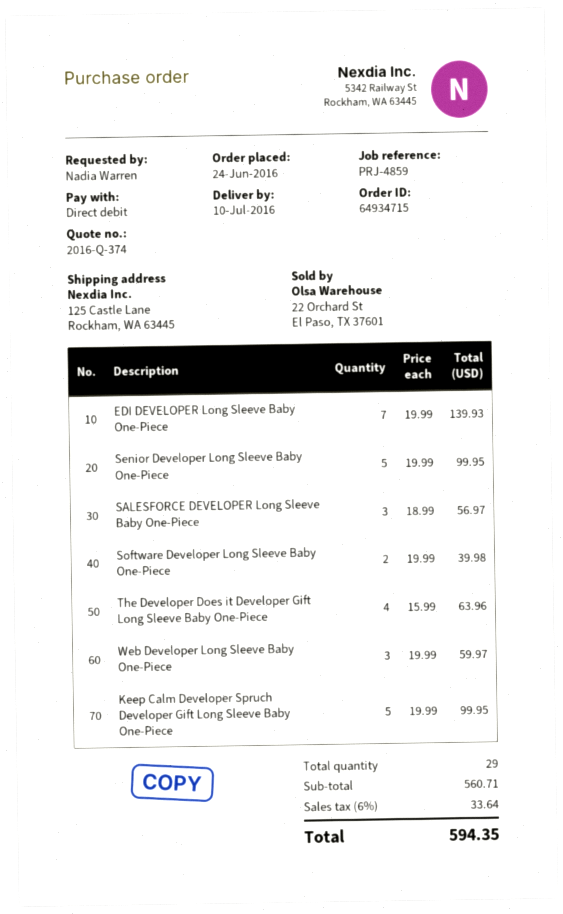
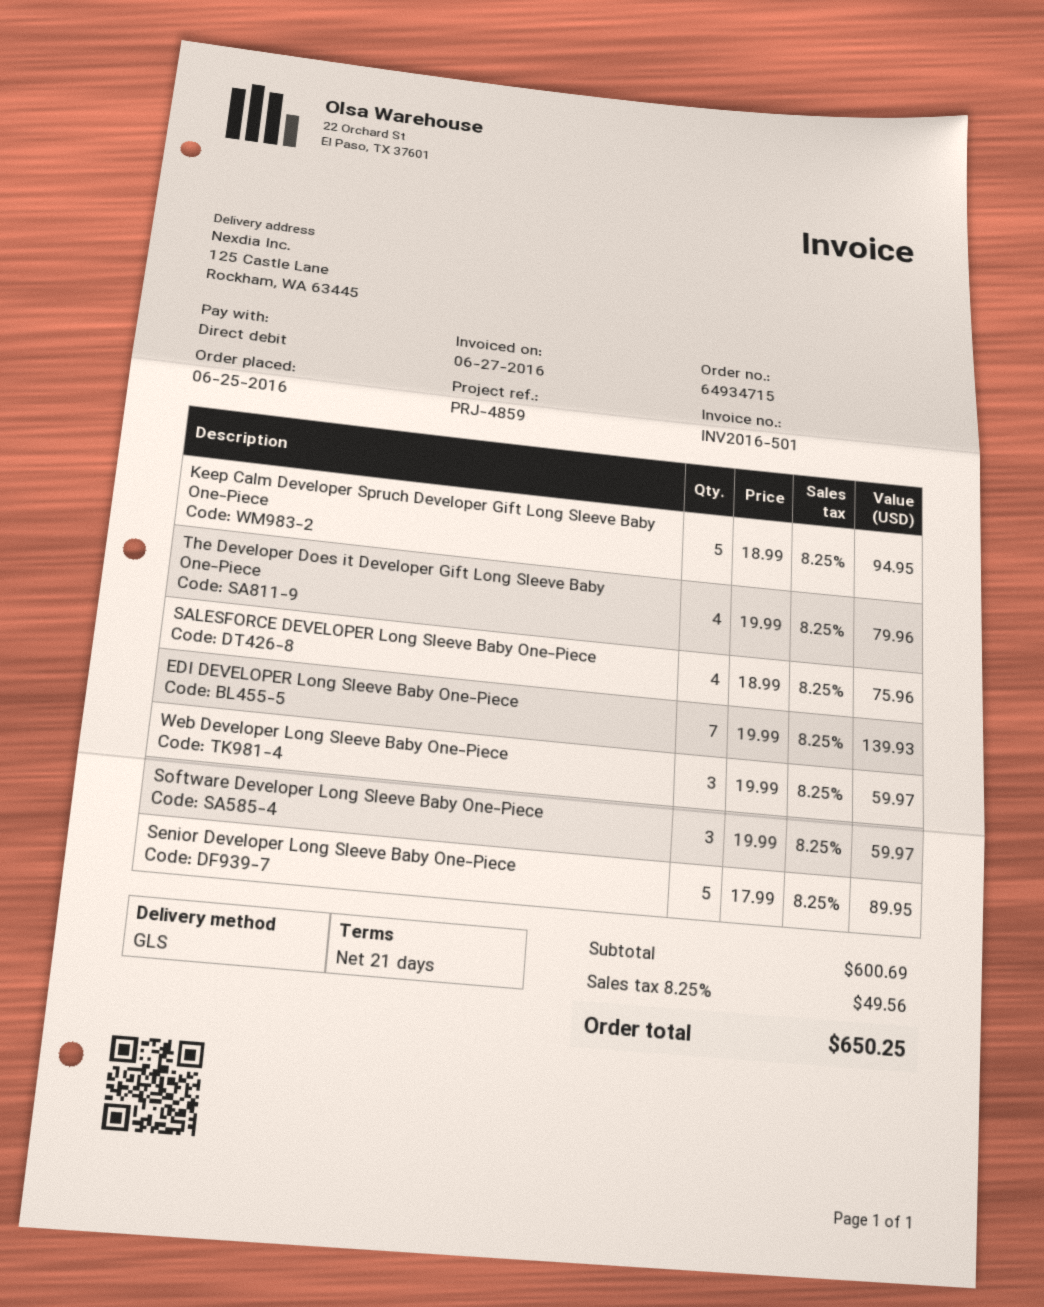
order date: 2016-06-24 -> 2016-06-25
Senior Developer Long Sleeve Baby One-Piece: 5 x 19.99 = 99.95 -> 5 x 17.99 = 89.95
SALESFORCE DEVELOPER Long Sleeve Baby One-Piece: 3 x 18.99 = 56.97 -> 4 x 18.99 = 75.96
Software Developer Long Sleeve Baby One-Piece: 2 x 19.99 = 39.98 -> 3 x 19.99 = 59.97
The Developer Does it Developer Gift Long Sleeve Baby One-Piece: 4 x 15.99 = 63.96 -> 4 x 19.99 = 79.96
Keep Calm Developer Spruch Developer Gift Long Sleeve Baby One-Piece: 5 x 19.99 = 99.95 -> 5 x 18.99 = 94.95
subtotal: 560.71 -> 600.69
tax: 6% = 33.64 -> 8.25% = 49.56
total: 594.35 -> 650.25

